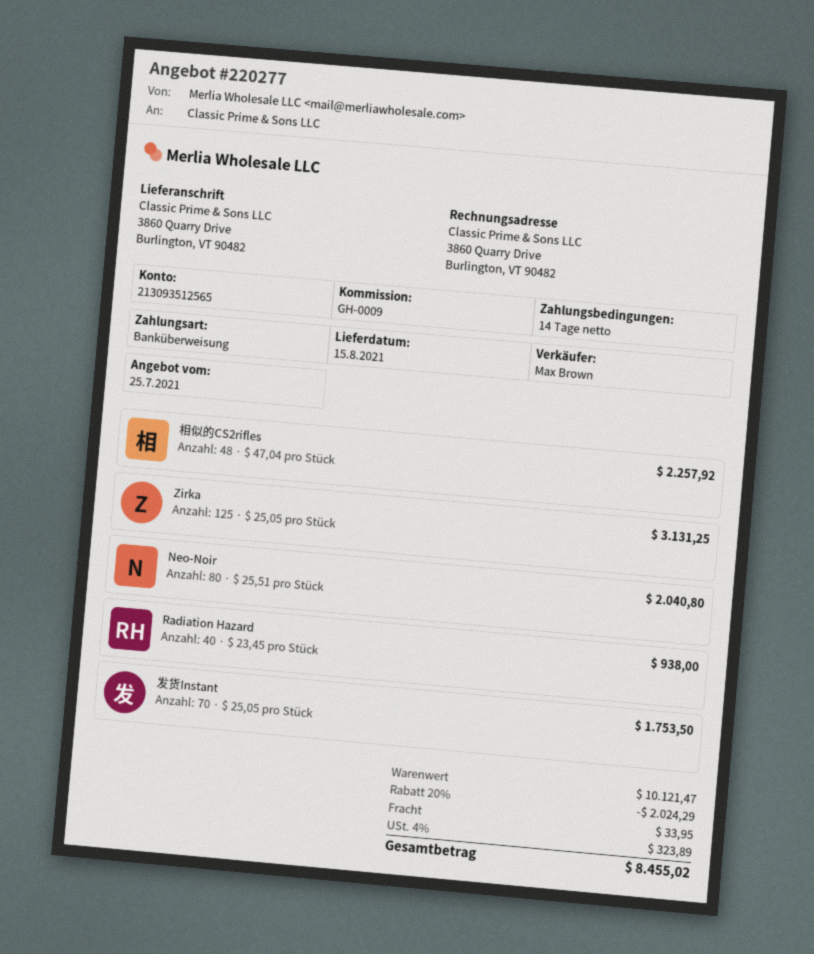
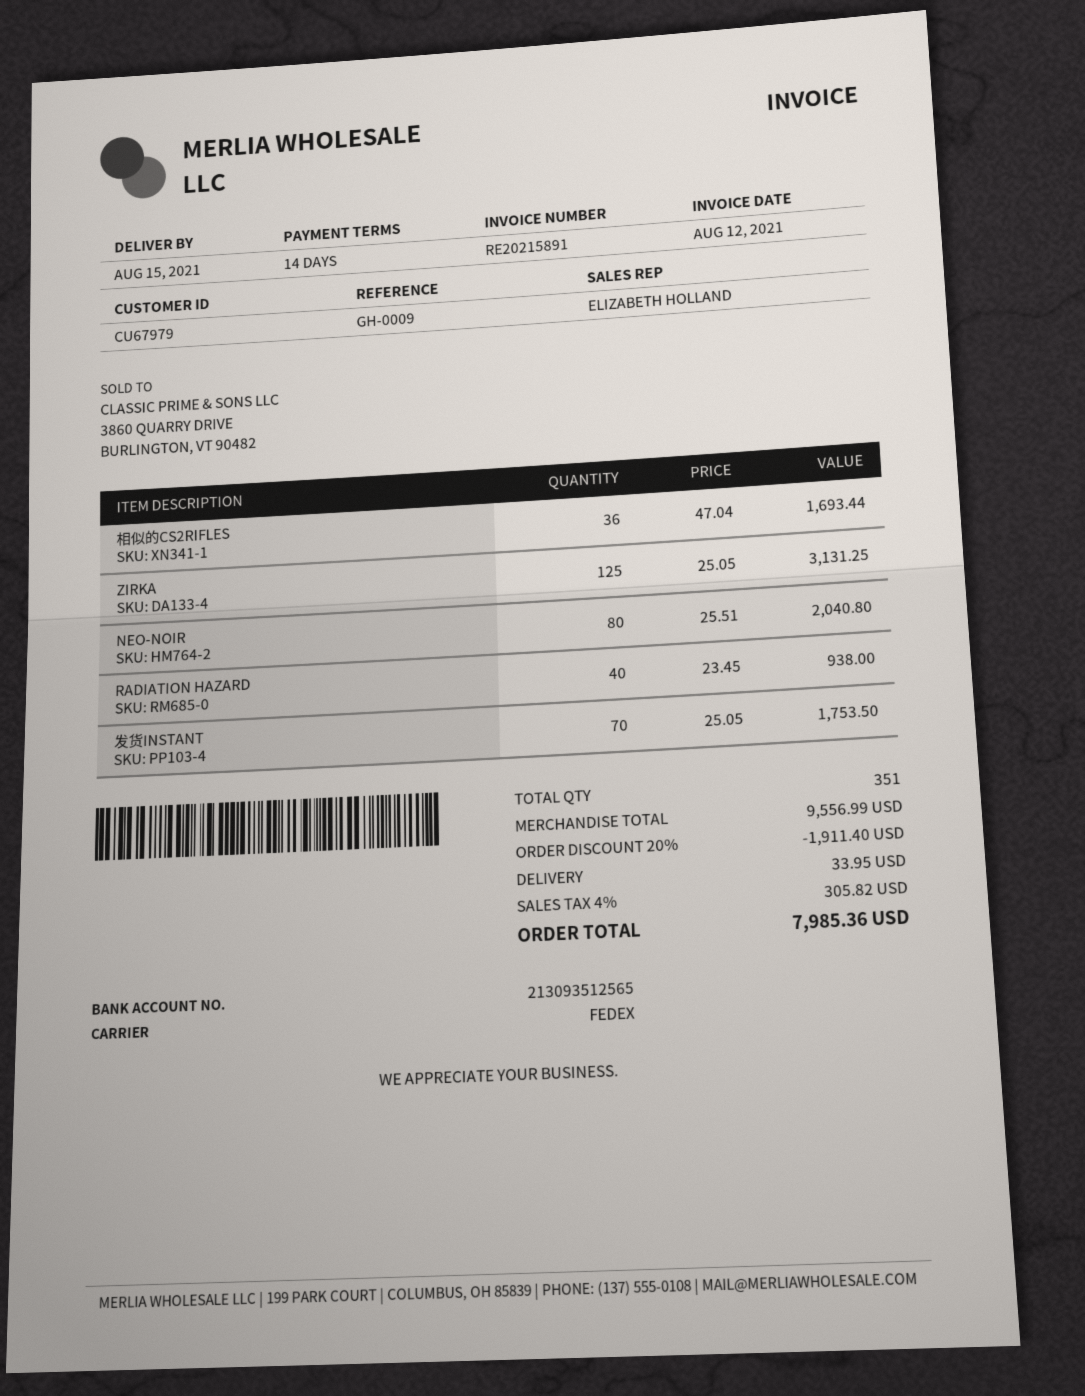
sales rep: Max Brown -> ELIZABETH HOLLAND
相似的CS2rifles: 48 x 47.04 = 2257.92 -> 36 x 47.04 = 1693.44
subtotal: 10121.47 -> 9556.99
discount: 20% = 2024.29 -> 20% = 1911.40
tax: 4% = 323.89 -> 4% = 305.82
total: 8455.02 -> 7985.36

